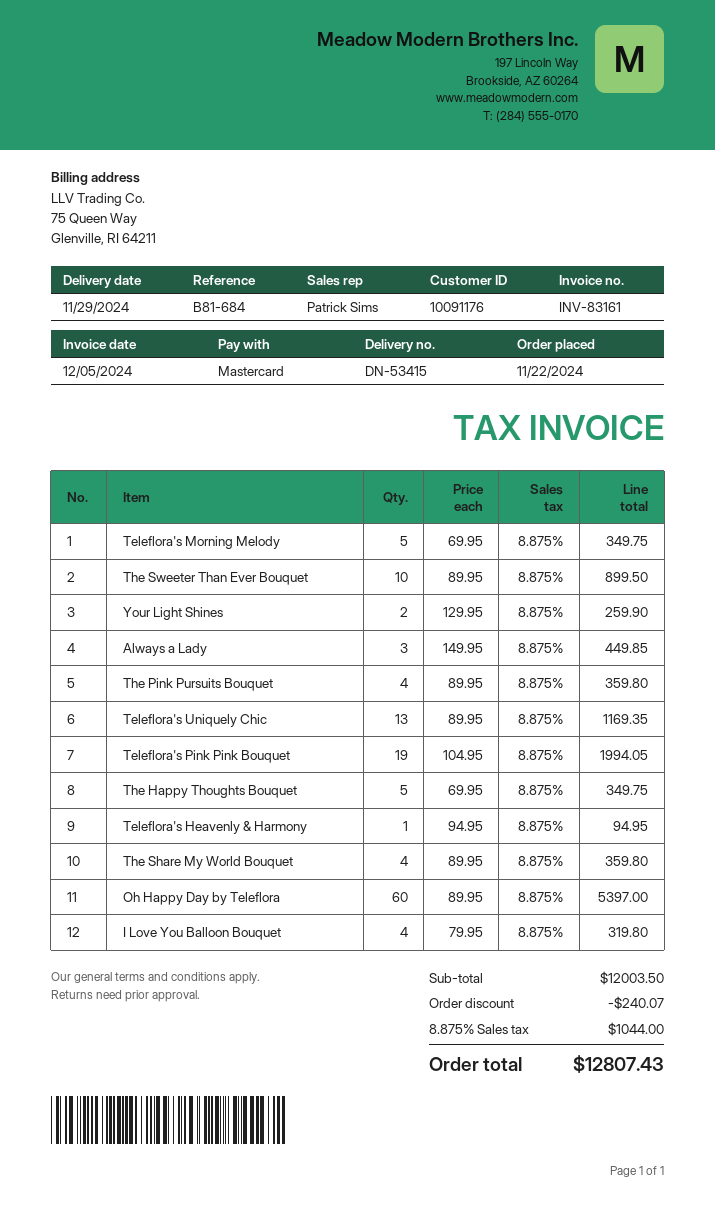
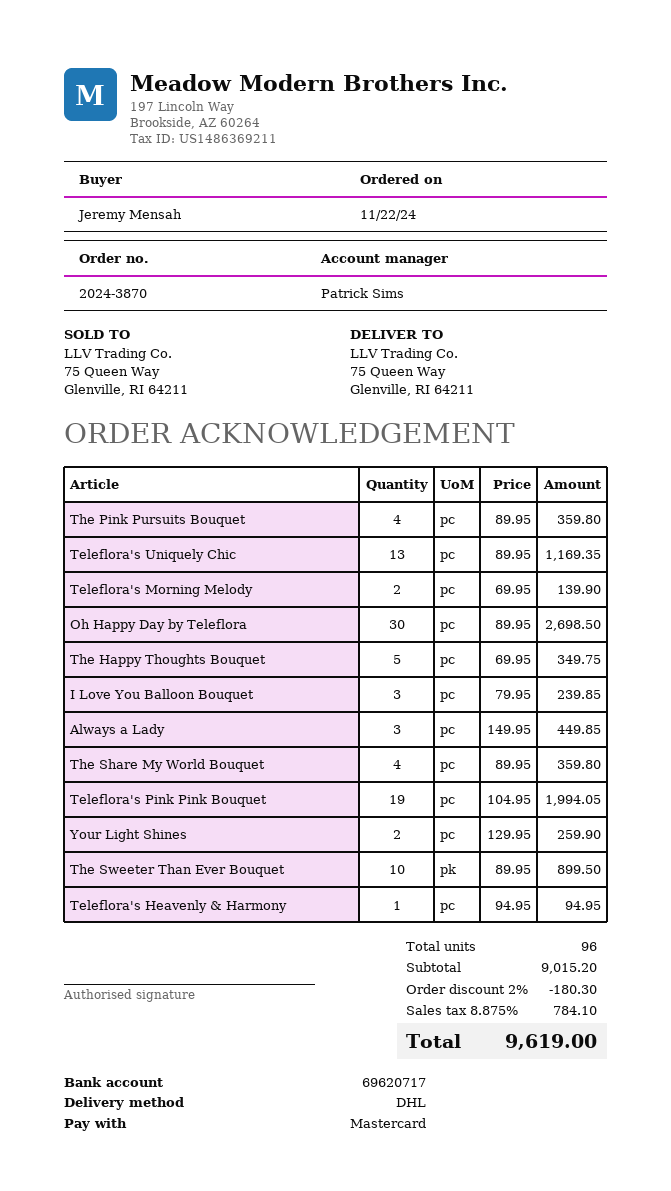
Teleflora's Morning Melody: 5 x 69.95 = 349.75 -> 2 x 69.95 = 139.90
Oh Happy Day by Teleflora: 60 x 89.95 = 5397.00 -> 30 x 89.95 = 2698.50
I Love You Balloon Bouquet: 4 x 79.95 = 319.80 -> 3 x 79.95 = 239.85
subtotal: 12003.50 -> 9015.20
discount: 240.07 -> 180.30
tax: 8.875% = 1044.00 -> 8.875% = 784.10
total: 12807.43 -> 9619.00

